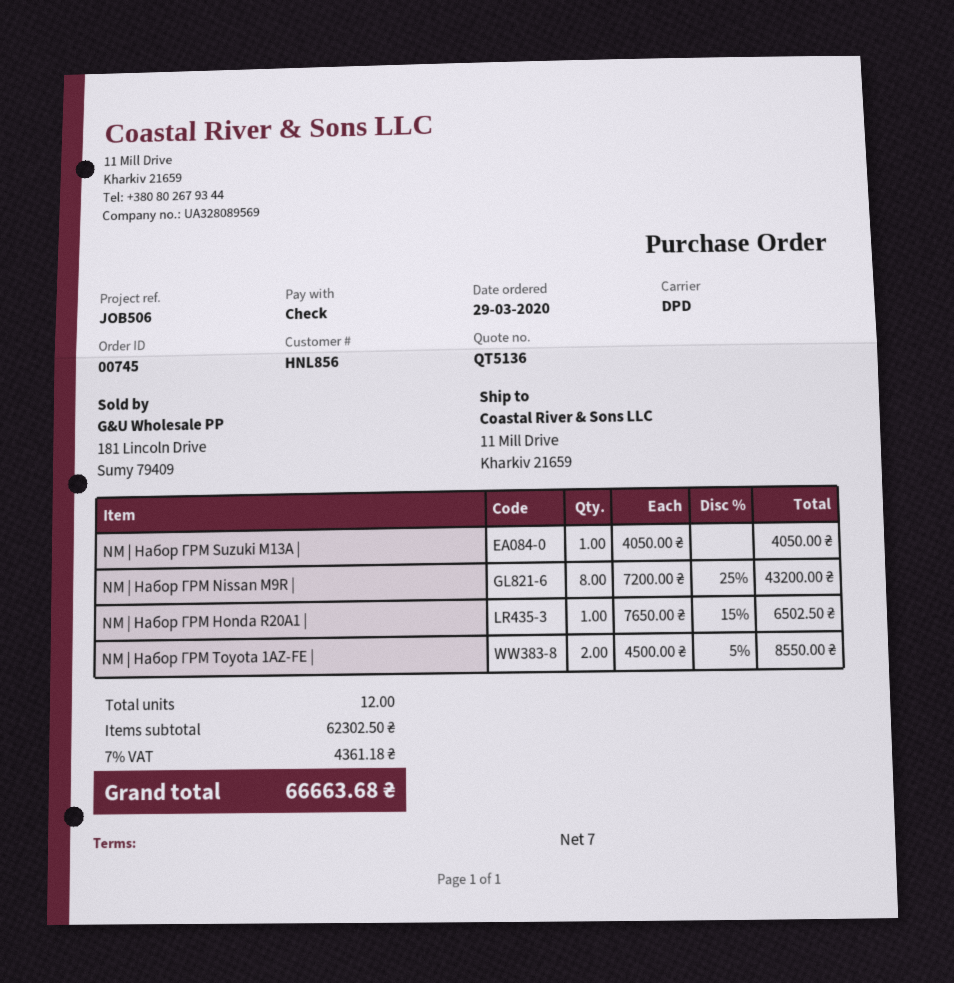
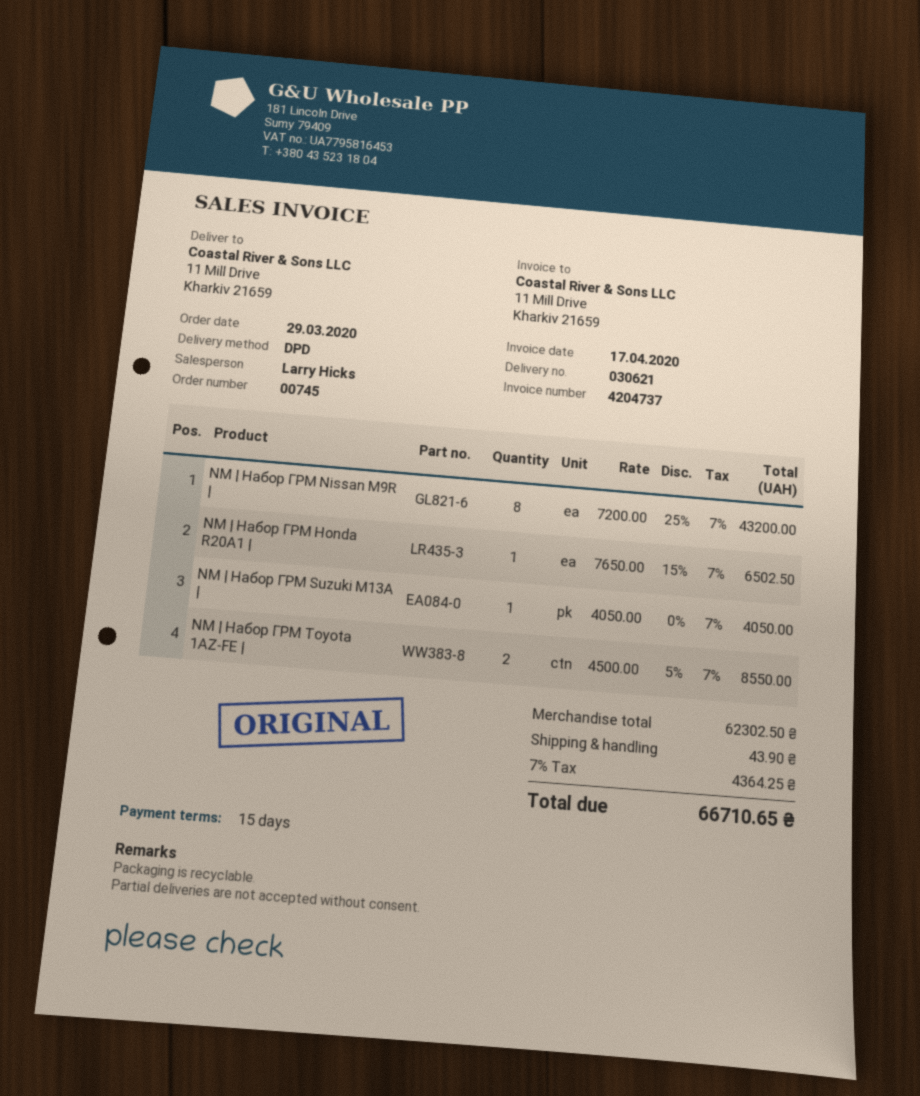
payment terms: 7 days -> 15 days
shipping: none -> 43.90
tax: 7% = 4361.18 -> 7% = 4364.25
total: 66663.68 -> 66710.65

